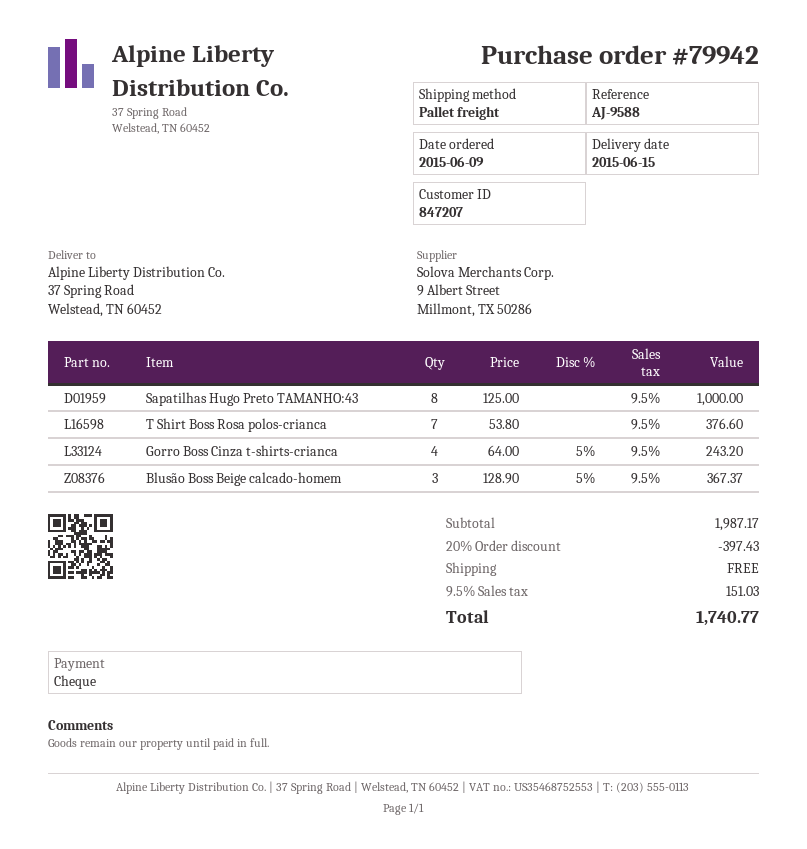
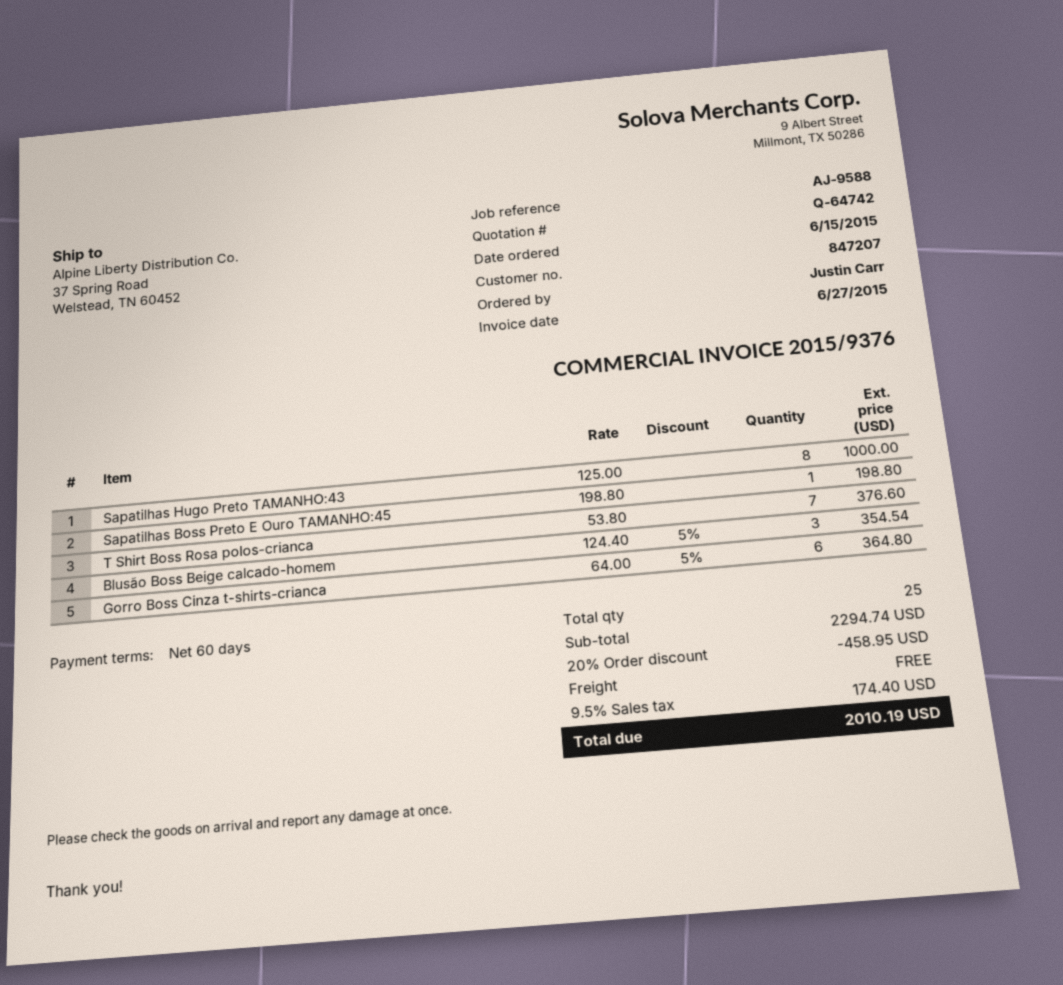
order date: 2015-06-09 -> 2015-06-15
Gorro Boss Cinza t-shirts-crianca: 4 x 64.00 - 5% = 243.20 -> 6 x 64.00 - 5% = 364.80
Blusão Boss Beige calcado-homem: 3 x 128.90 - 5% = 367.37 -> 3 x 124.40 - 5% = 354.54
Sapatilhas Boss Preto E Ouro TAMANHO:45: none -> 1 x 198.80 = 198.80
subtotal: 1987.17 -> 2294.74
discount: 20% = 397.43 -> 20% = 458.95
tax: 9.5% = 151.03 -> 9.5% = 174.40
total: 1740.77 -> 2010.19

